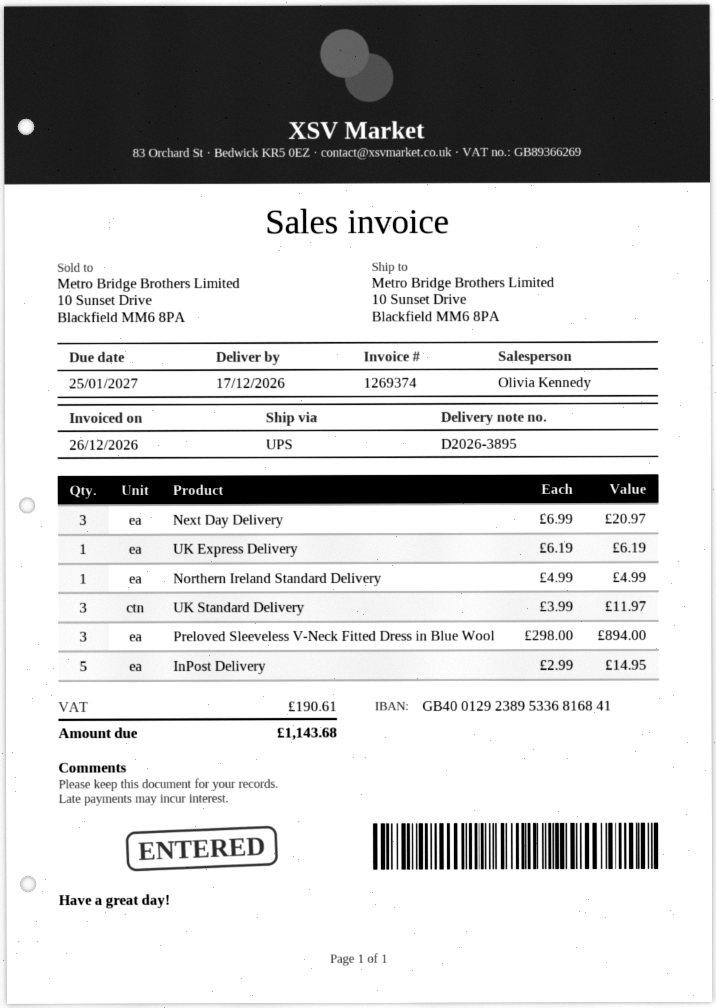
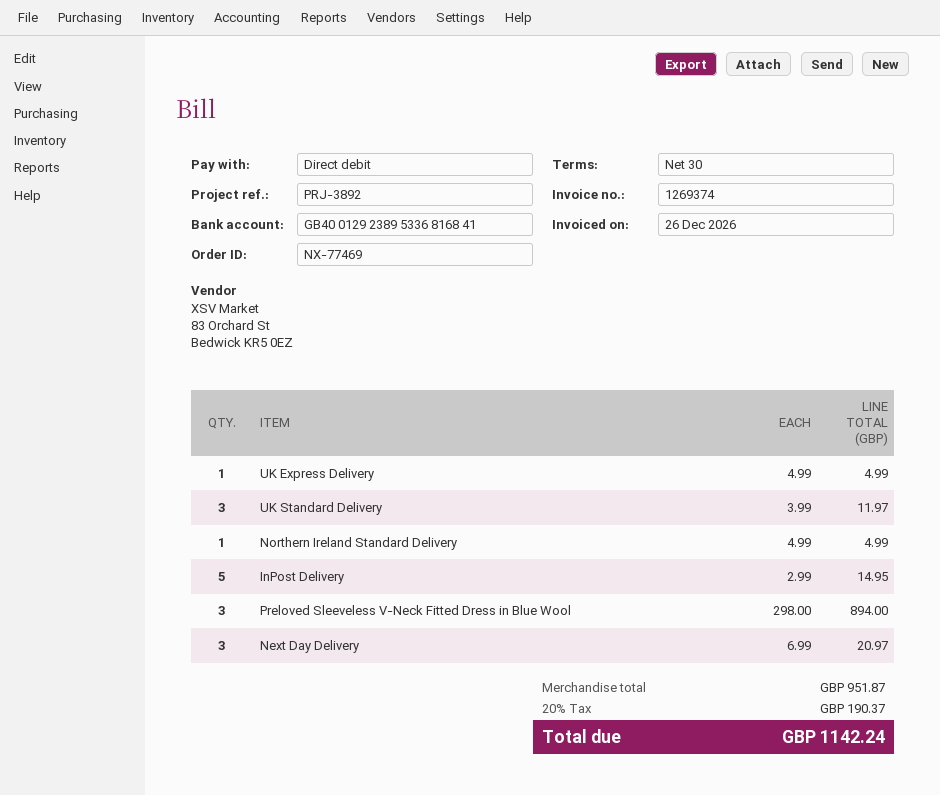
UK Express Delivery: 1 x 6.19 = 6.19 -> 1 x 4.99 = 4.99
tax: 190.61 -> 190.37
total: 1143.68 -> 1142.24

